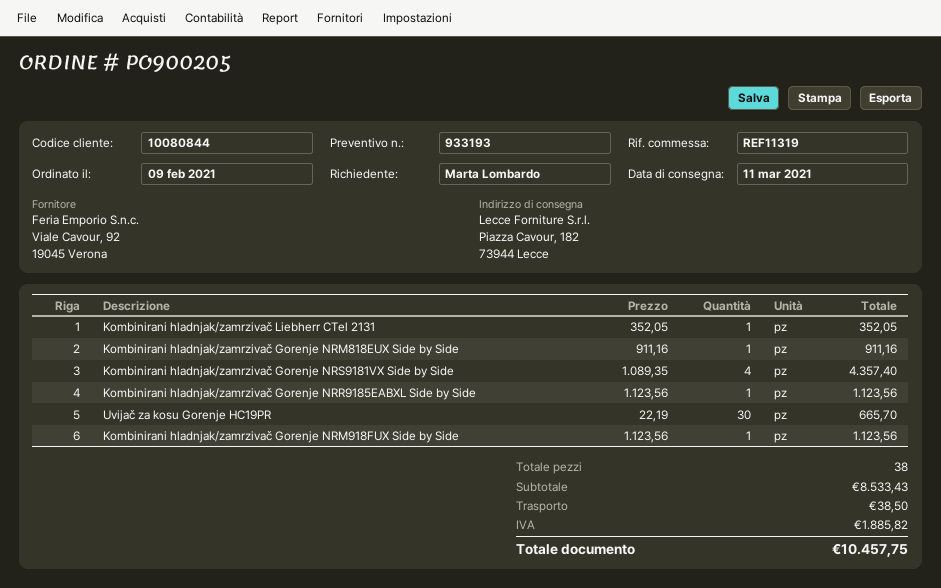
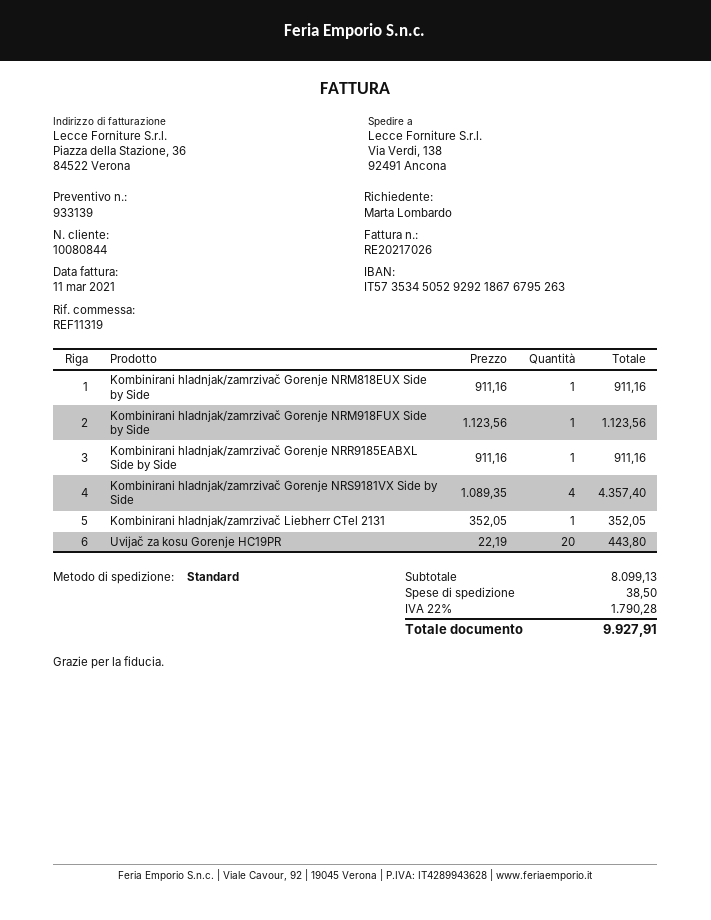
quote number: 933193 -> 933139
ship to: Piazza Cavour, 182, 73944 Lecce -> Via Verdi, 138, 92491 Ancona
Kombinirani hladnjak/zamrzivač Gorenje NRR9185EABXL Side by Side: 1 x 1123.56 = 1123.56 -> 1 x 911.16 = 911.16
Uvijač za kosu Gorenje HC19PR: 30 x 22.19 = 665.70 -> 20 x 22.19 = 443.80
subtotal: 8533.43 -> 8099.13
tax: 1885.82 -> 1790.28
total: 10457.75 -> 9927.91

